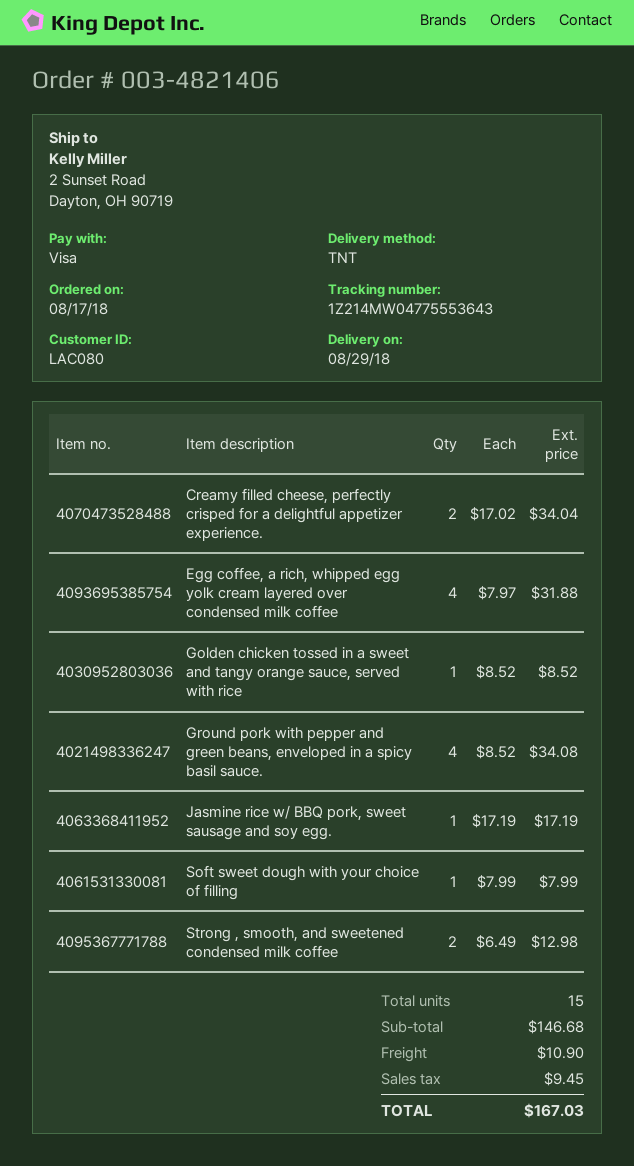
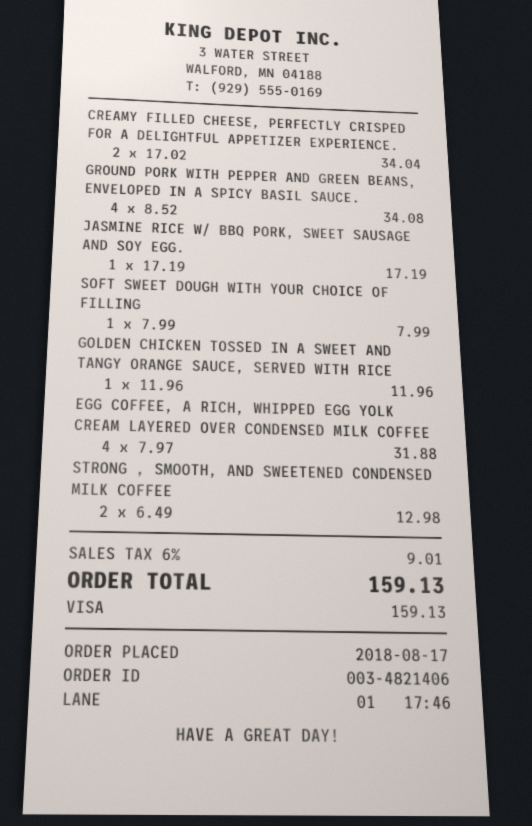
Golden chicken tossed in a sweet and tangy orange sauce, served with rice: 1 x 8.52 = 8.52 -> 1 x 11.96 = 11.96
shipping: 10.90 -> none
tax: 9.45 -> 9.01
total: 167.03 -> 159.13

